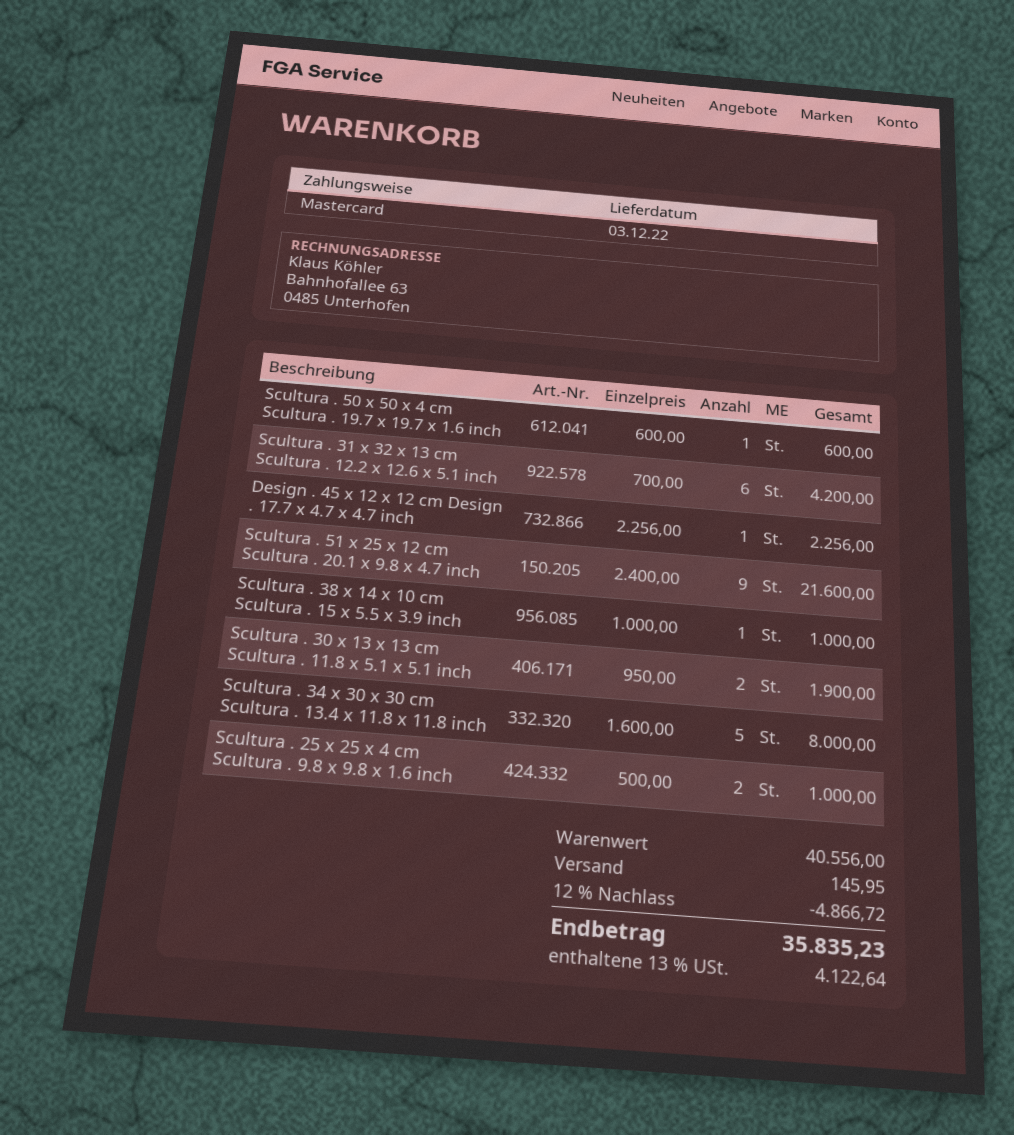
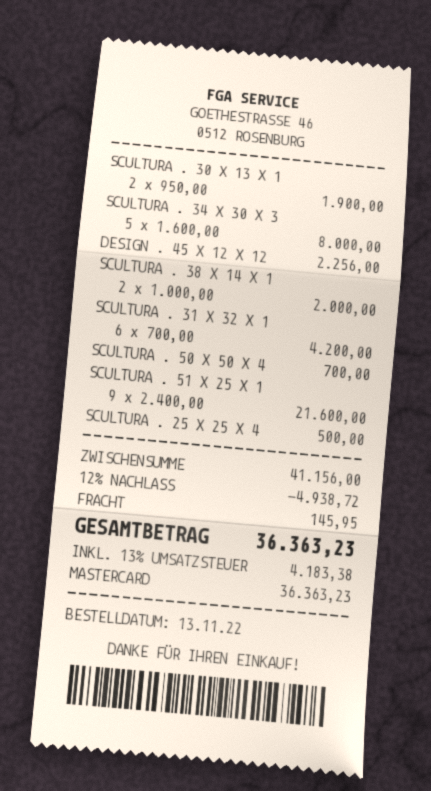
Scultura . 50 x 50 x 4 cm Scultura . 19.7 x 19.7 x 1.6 inch: 1 x 600.00 = 600.00 -> 1 x 700.00 = 700.00
Scultura . 38 x 14 x 10 cm Scultura . 15 x 5.5 x 3.9 inch: 1 x 1000.00 = 1000.00 -> 2 x 1000.00 = 2000.00
Scultura . 25 x 25 x 4 cm Scultura . 9.8 x 9.8 x 1.6 inch: 2 x 500.00 = 1000.00 -> 1 x 500.00 = 500.00
subtotal: 40556.00 -> 41156.00
discount: 12% = 4866.72 -> 12% = 4938.72
tax: 13% = 4122.64 -> 13% = 4183.38
total: 35835.23 -> 36363.23

